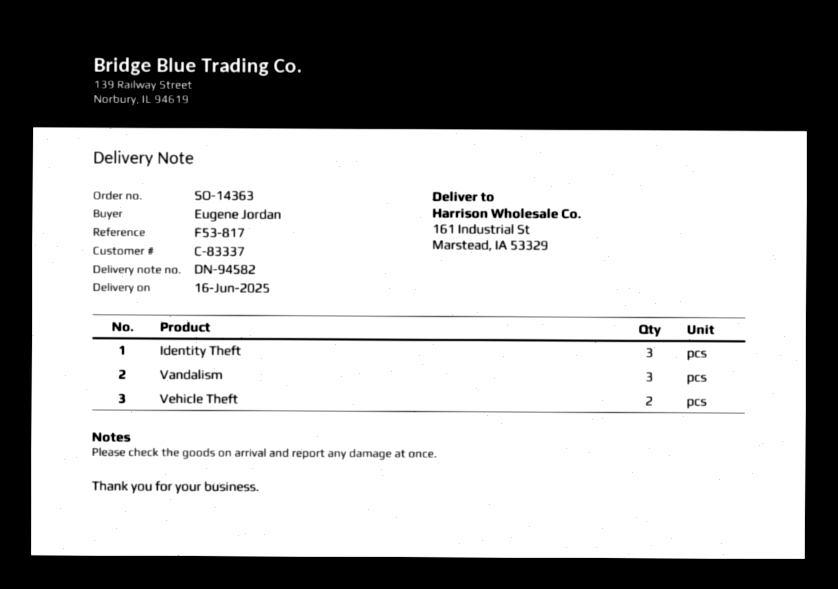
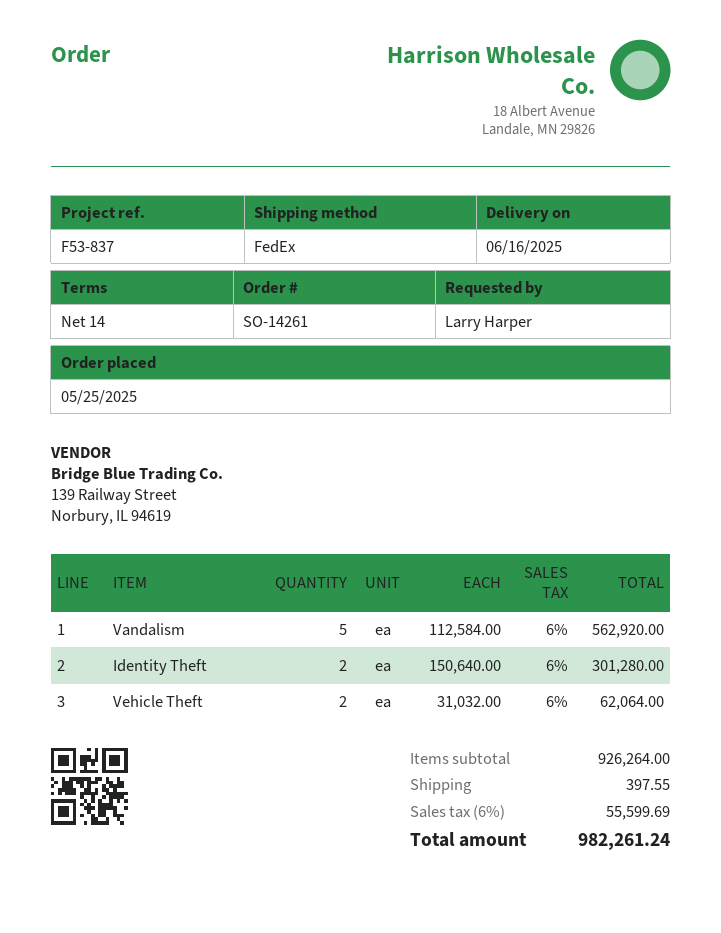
order number: SO-14363 -> SO-14261
reference: F53-817 -> F53-837
ordered by: Eugene Jordan -> Larry Harper
Identity Theft: 3 -> 2
Vandalism: 3 -> 5

